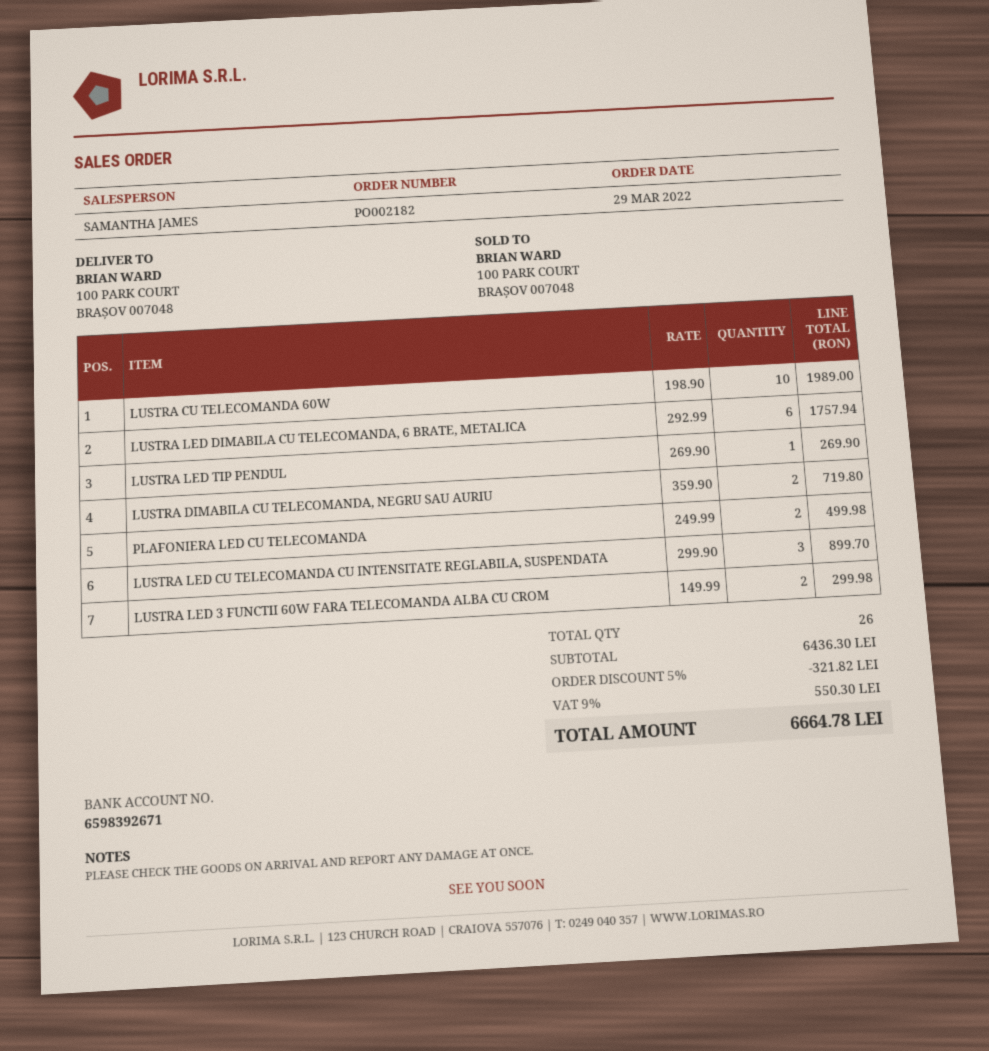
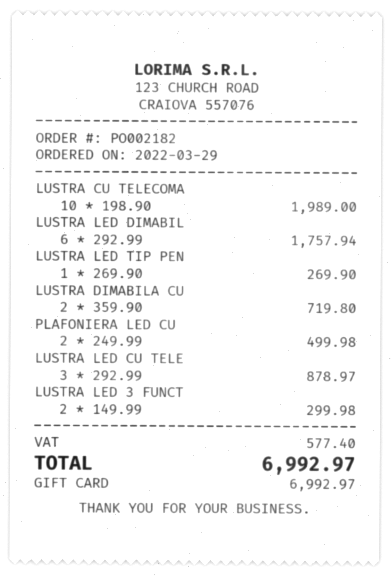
LUSTRA LED CU TELECOMANDA CU INTENSITATE REGLABILA, SUSPENDATA: 3 x 299.90 = 899.70 -> 3 x 292.99 = 878.97
discount: 5% = 321.82 -> none
tax: 550.30 -> 577.40
total: 6664.78 -> 6992.97

